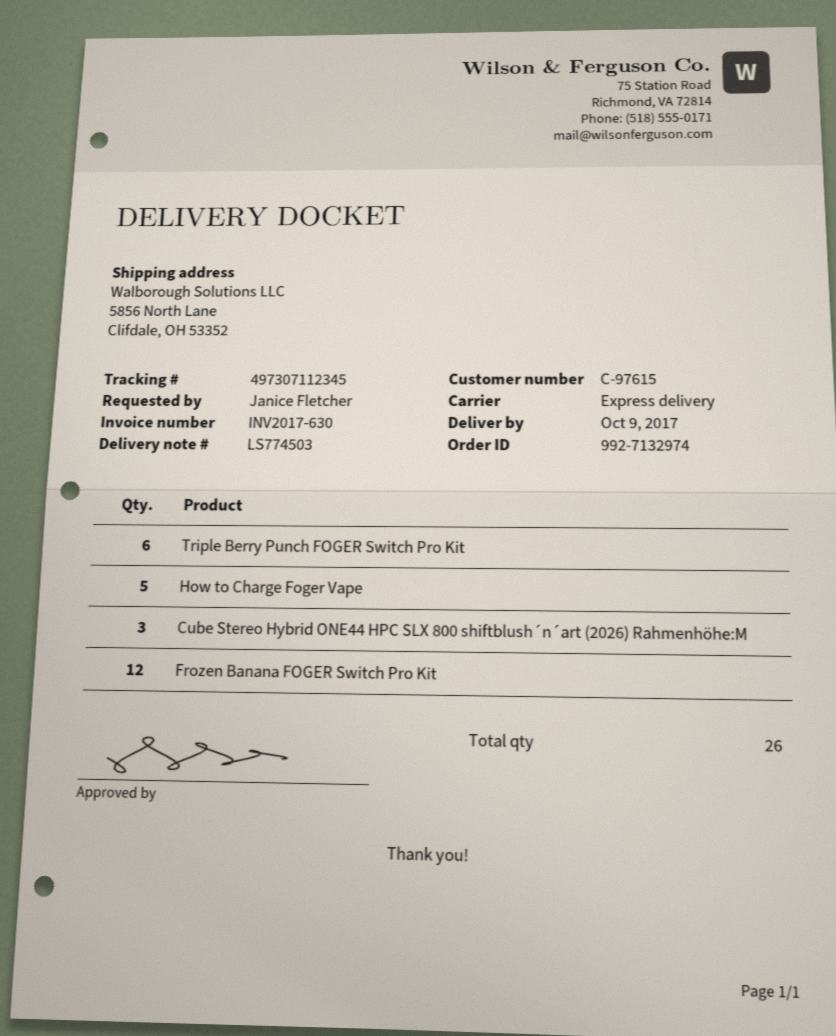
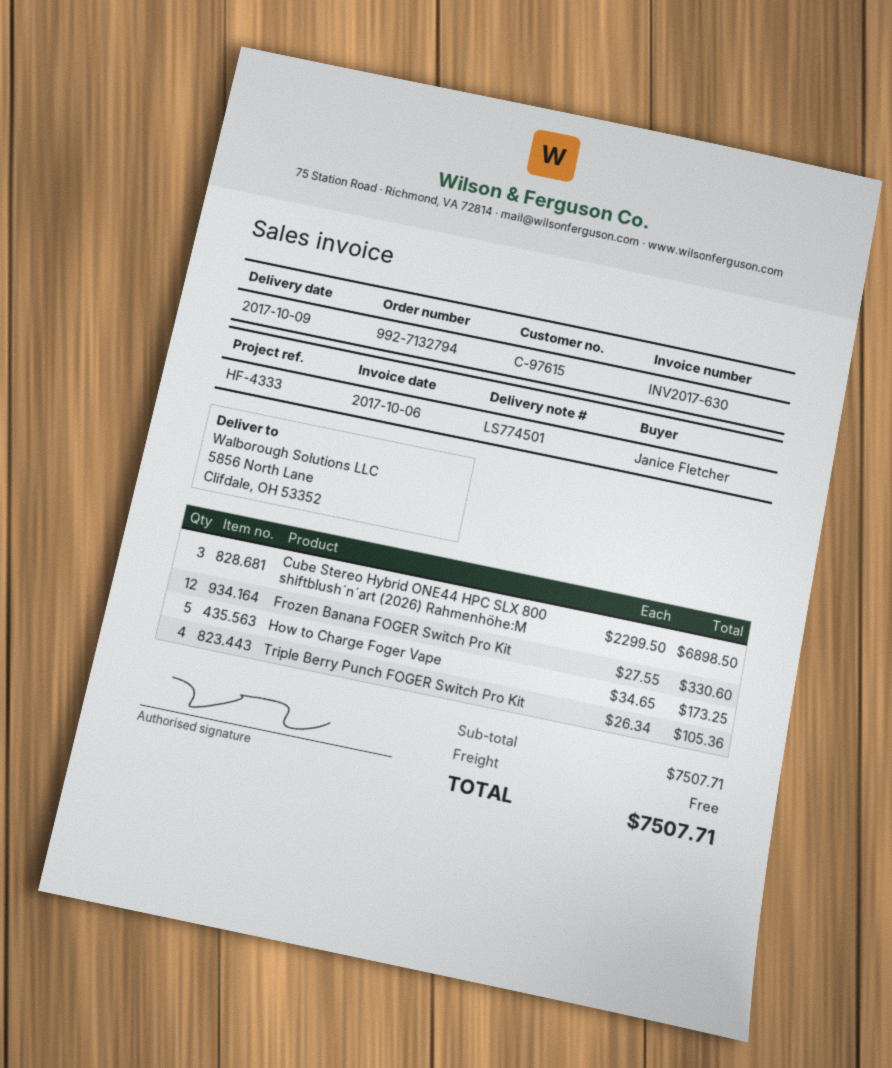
order number: 992-7132974 -> 992-7132794
delivery note number: LS774503 -> LS774501
Triple Berry Punch FOGER Switch Pro Kit: 6 -> 4

